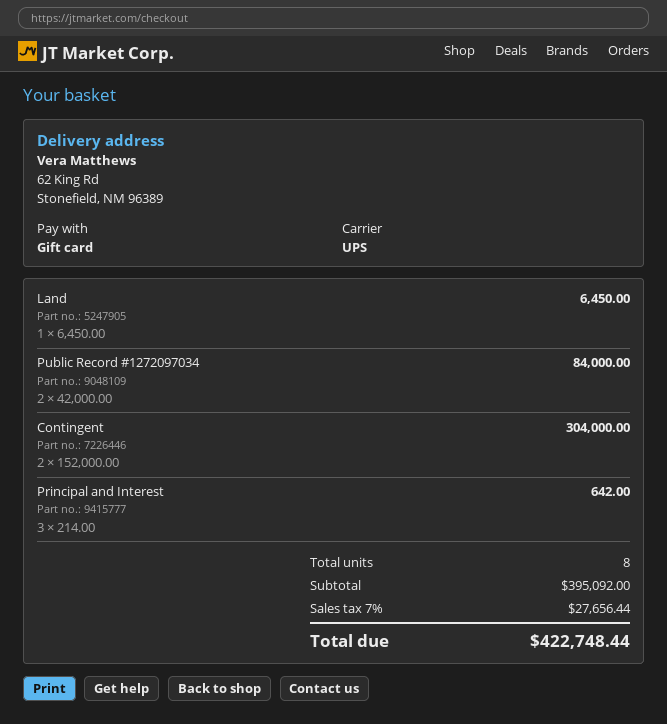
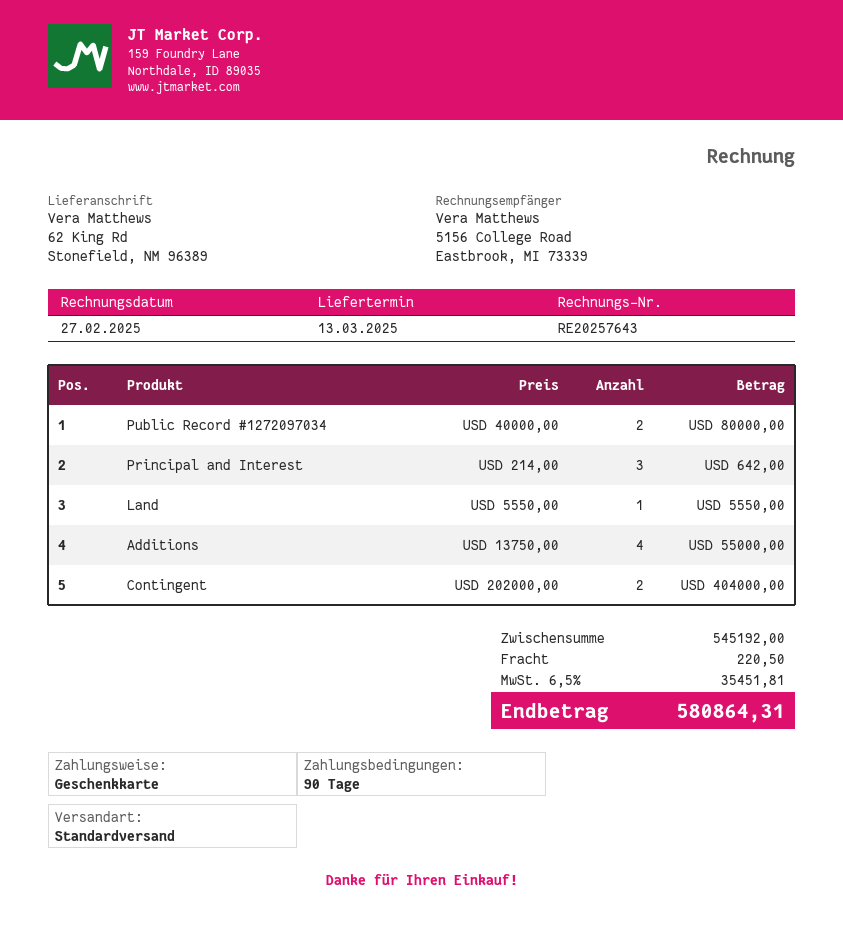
shipping method: UPS -> standard
Land: 1 x 6450.00 = 6450.00 -> 1 x 5550.00 = 5550.00
Public Record #1272097034: 2 x 42000.00 = 84000.00 -> 2 x 40000.00 = 80000.00
Contingent: 2 x 152000.00 = 304000.00 -> 2 x 202000.00 = 404000.00
Additions: none -> 4 x 13750.00 = 55000.00
subtotal: 395092.00 -> 545192.00
shipping: none -> 220.50
tax: 7% = 27656.44 -> 6.5% = 35451.81
total: 422748.44 -> 580864.31

